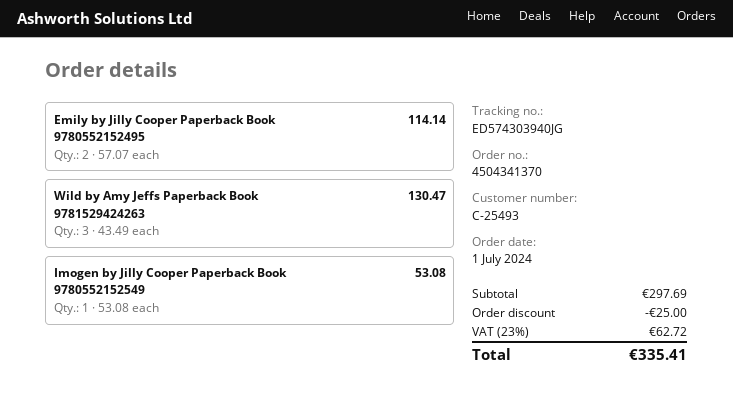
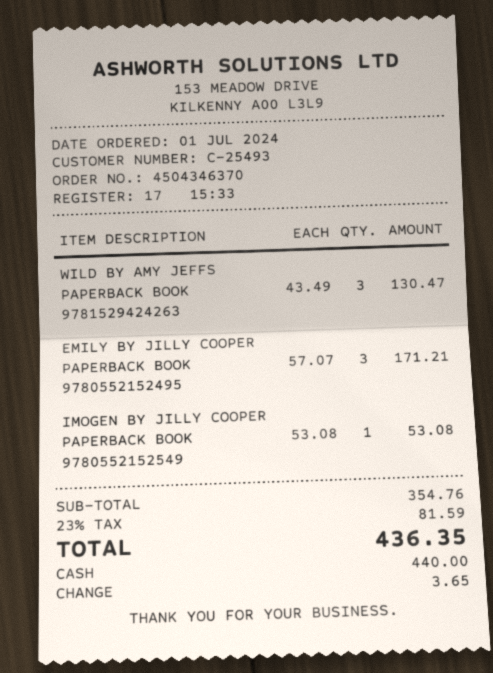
order number: 4504341370 -> 4504346370
Emily by Jilly Cooper Paperback Book 9780552152495: 2 x 57.07 = 114.14 -> 3 x 57.07 = 171.21
subtotal: 297.69 -> 354.76
discount: 25.00 -> none
tax: 23% = 62.72 -> 23% = 81.59
total: 335.41 -> 436.35

